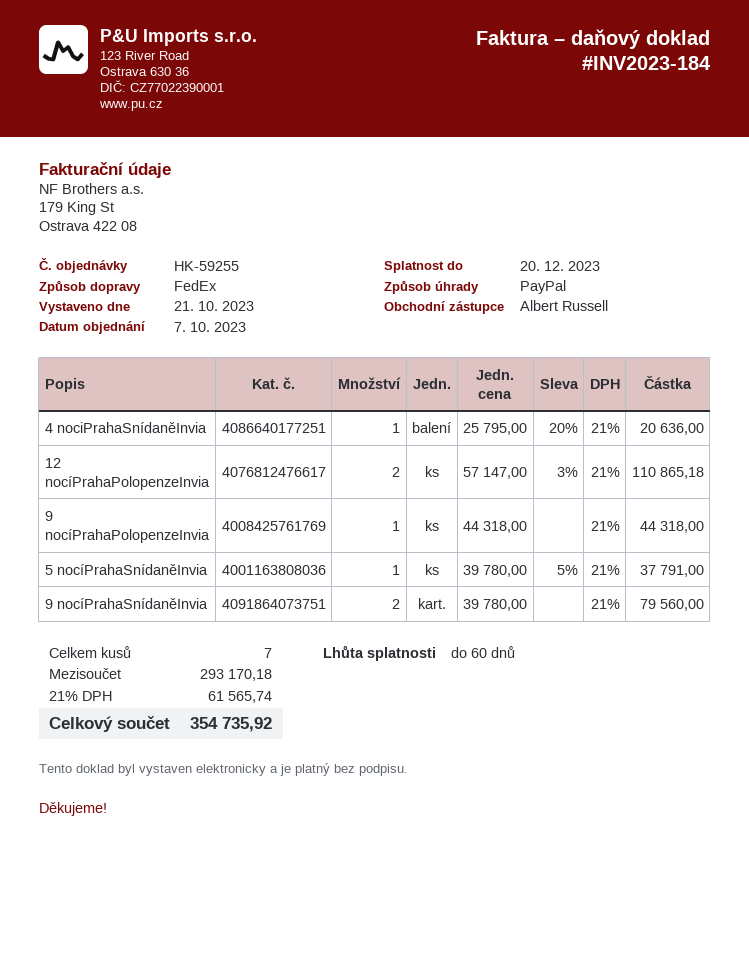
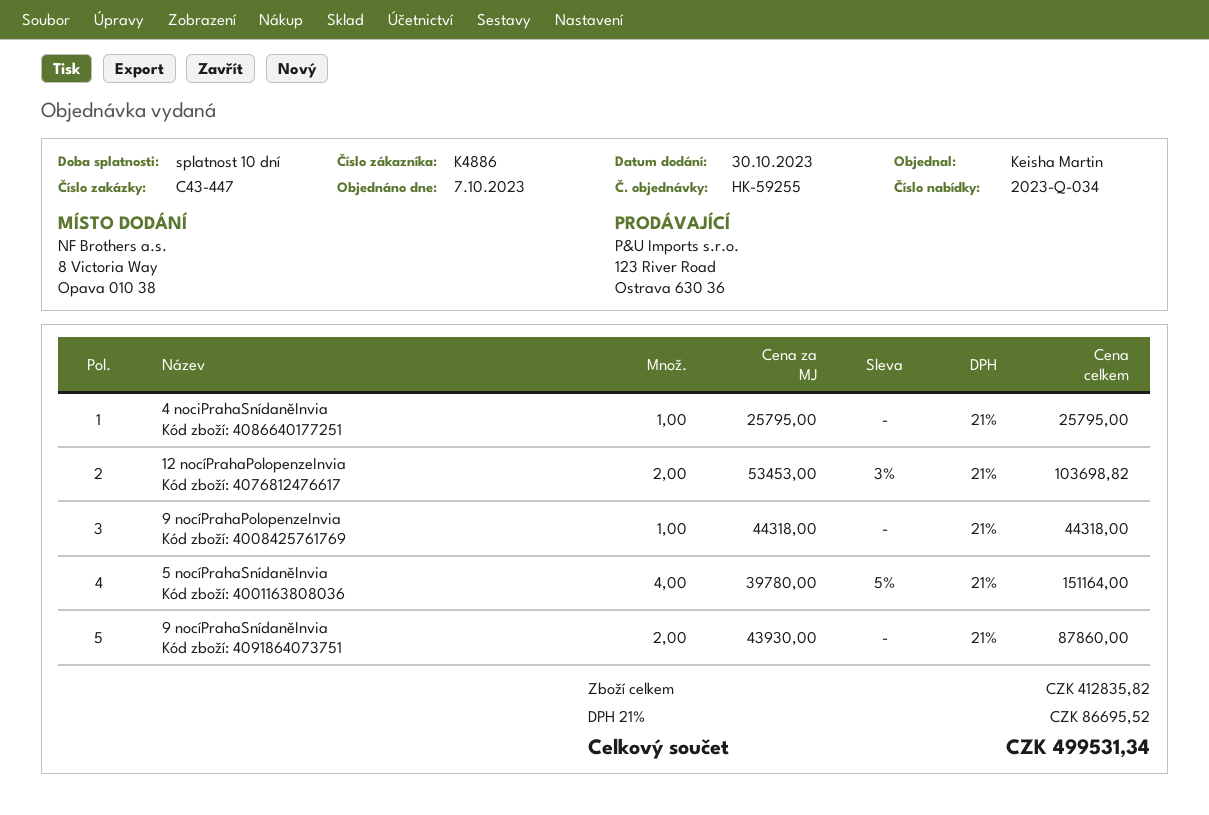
payment terms: 60 days -> 10 days
4 nociPrahaSnídaněInvia: 1 x 25795.00 - 20% = 20636.00 -> 1 x 25795.00 = 25795.00
12 nocíPrahaPolopenzeInvia: 2 x 57147.00 - 3% = 110865.18 -> 2 x 53453.00 - 3% = 103698.82
5 nocíPrahaSnídaněInvia: 1 x 39780.00 - 5% = 37791.00 -> 4 x 39780.00 - 5% = 151164.00
9 nocíPrahaSnídaněInvia: 2 x 39780.00 = 79560.00 -> 2 x 43930.00 = 87860.00
subtotal: 293170.18 -> 412835.82
tax: 21% = 61565.74 -> 21% = 86695.52
total: 354735.92 -> 499531.34

